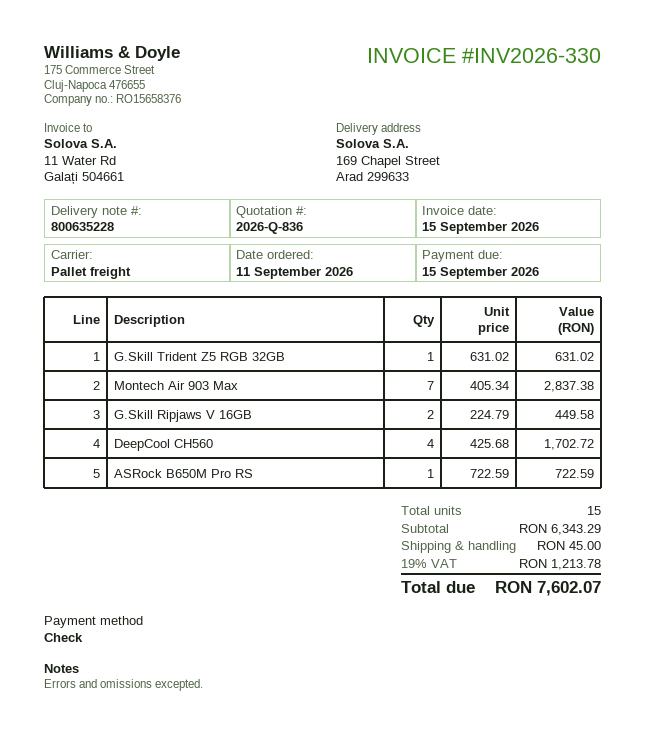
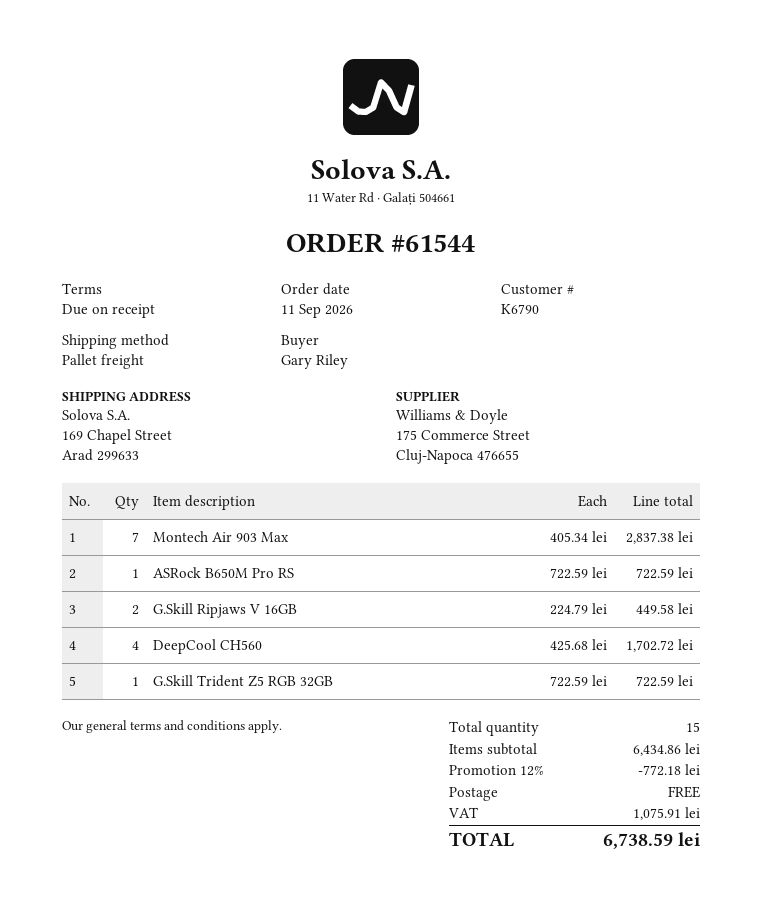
G.Skill Trident Z5 RGB 32GB: 1 x 631.02 = 631.02 -> 1 x 722.59 = 722.59
subtotal: 6343.29 -> 6434.86
discount: none -> 12% = 772.18
shipping: 45.00 -> 0.00
tax: 1213.78 -> 1075.91
total: 7602.07 -> 6738.59

